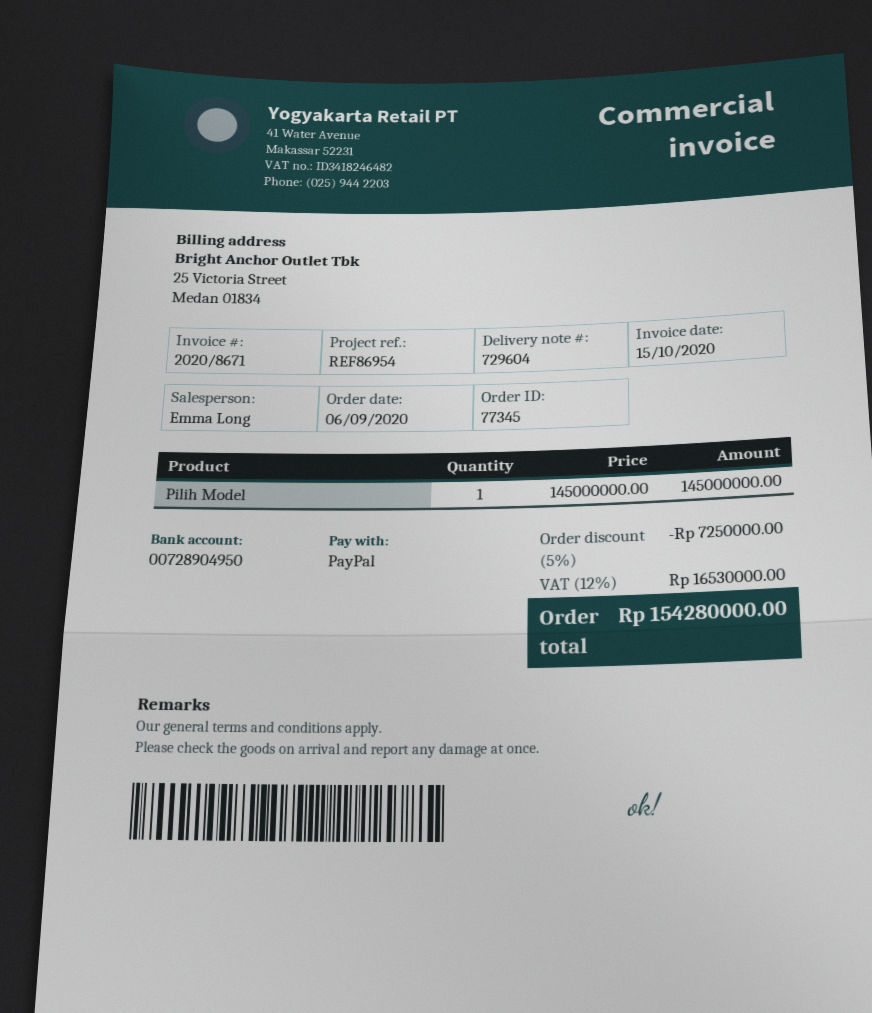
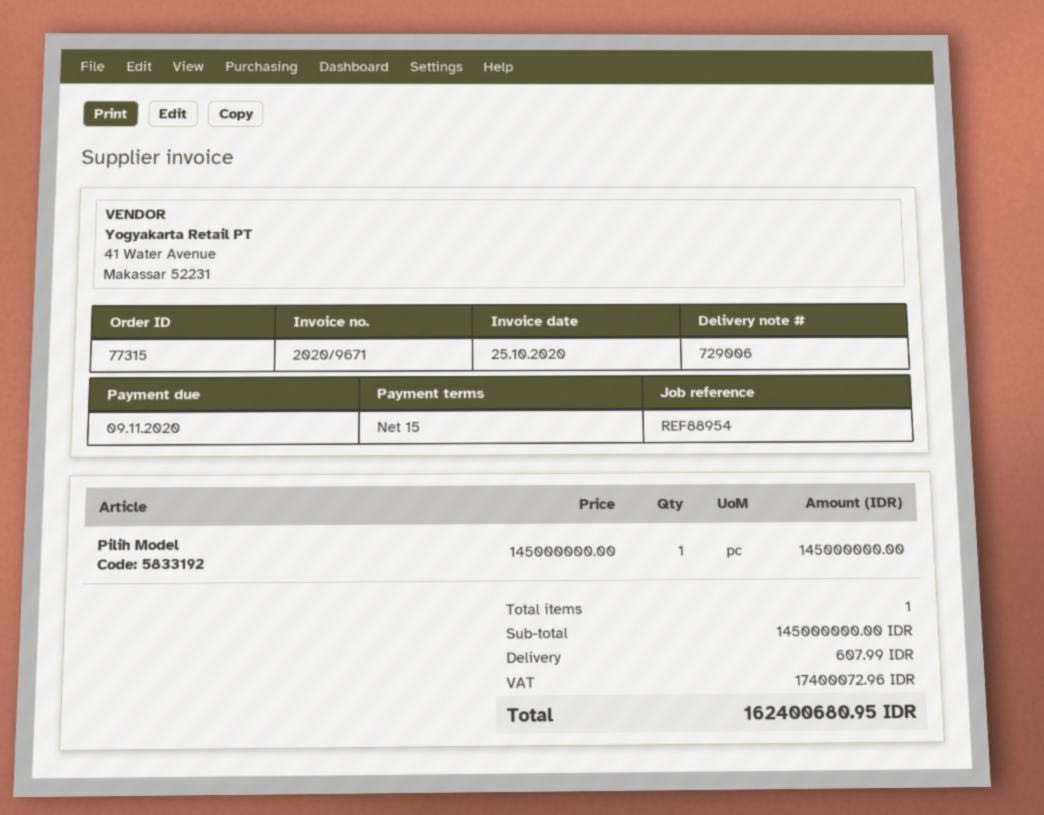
order number: 77345 -> 77315
delivery note number: 729604 -> 729006
invoice number: 2020/8671 -> 2020/9671
invoice date: 2020-10-15 -> 2020-10-25
reference: REF86954 -> REF88954
discount: 5% = 7250000.00 -> none
shipping: none -> 607.99
tax: 16530000.00 -> 17400072.96
total: 154280000.00 -> 162400680.95

